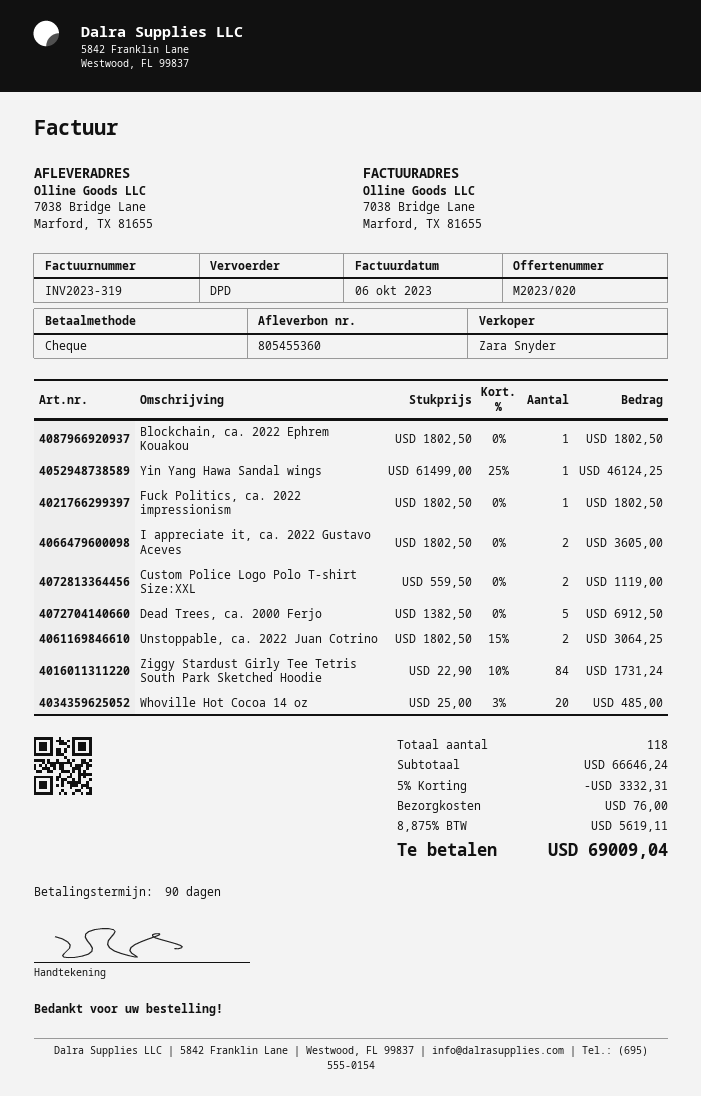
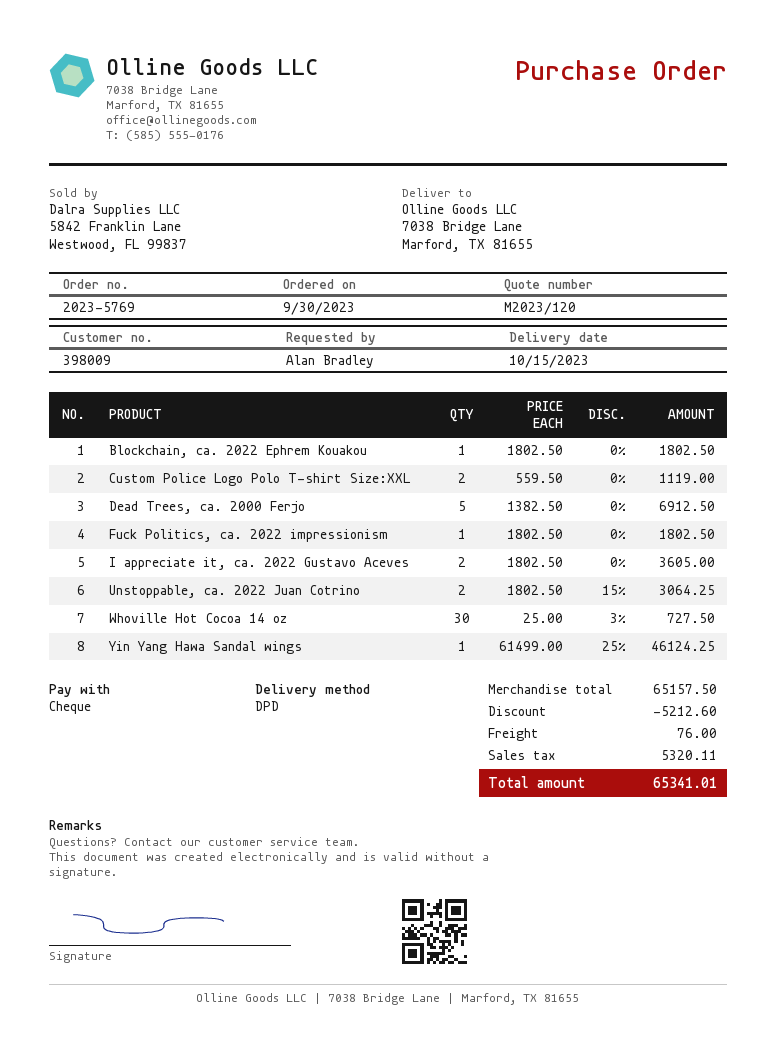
quote number: M2023/020 -> M2023/120
Ziggy Stardust Girly Tee Tetris South Park Sketched Hoodie: 84 x 22.90 - 10% = 1731.24 -> none
Whoville Hot Cocoa 14 oz: 20 x 25.00 - 3% = 485.00 -> 30 x 25.00 - 3% = 727.50
subtotal: 66646.24 -> 65157.50
discount: 3332.31 -> 5212.60
tax: 5619.11 -> 5320.11
total: 69009.04 -> 65341.01

